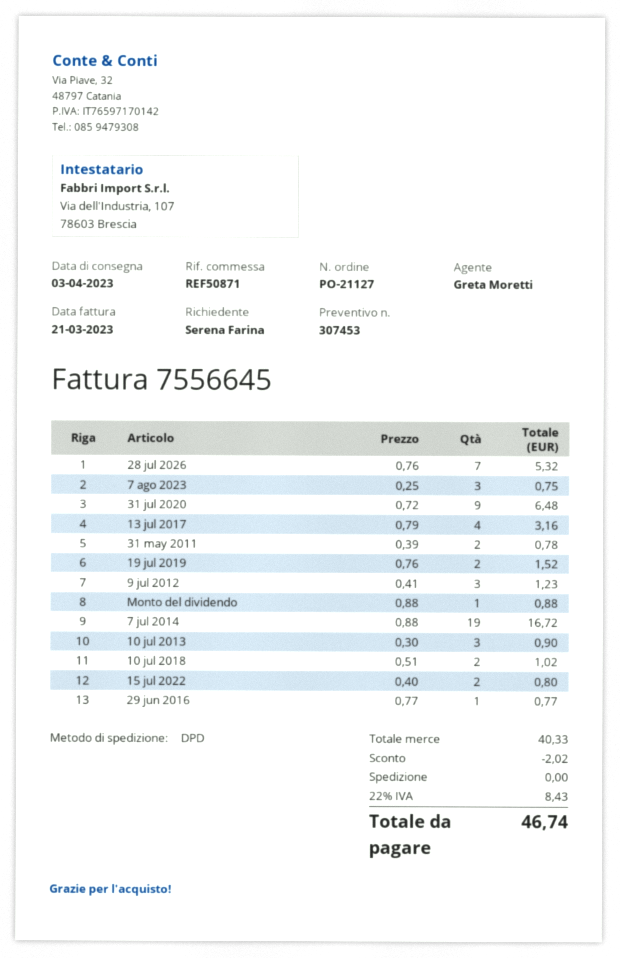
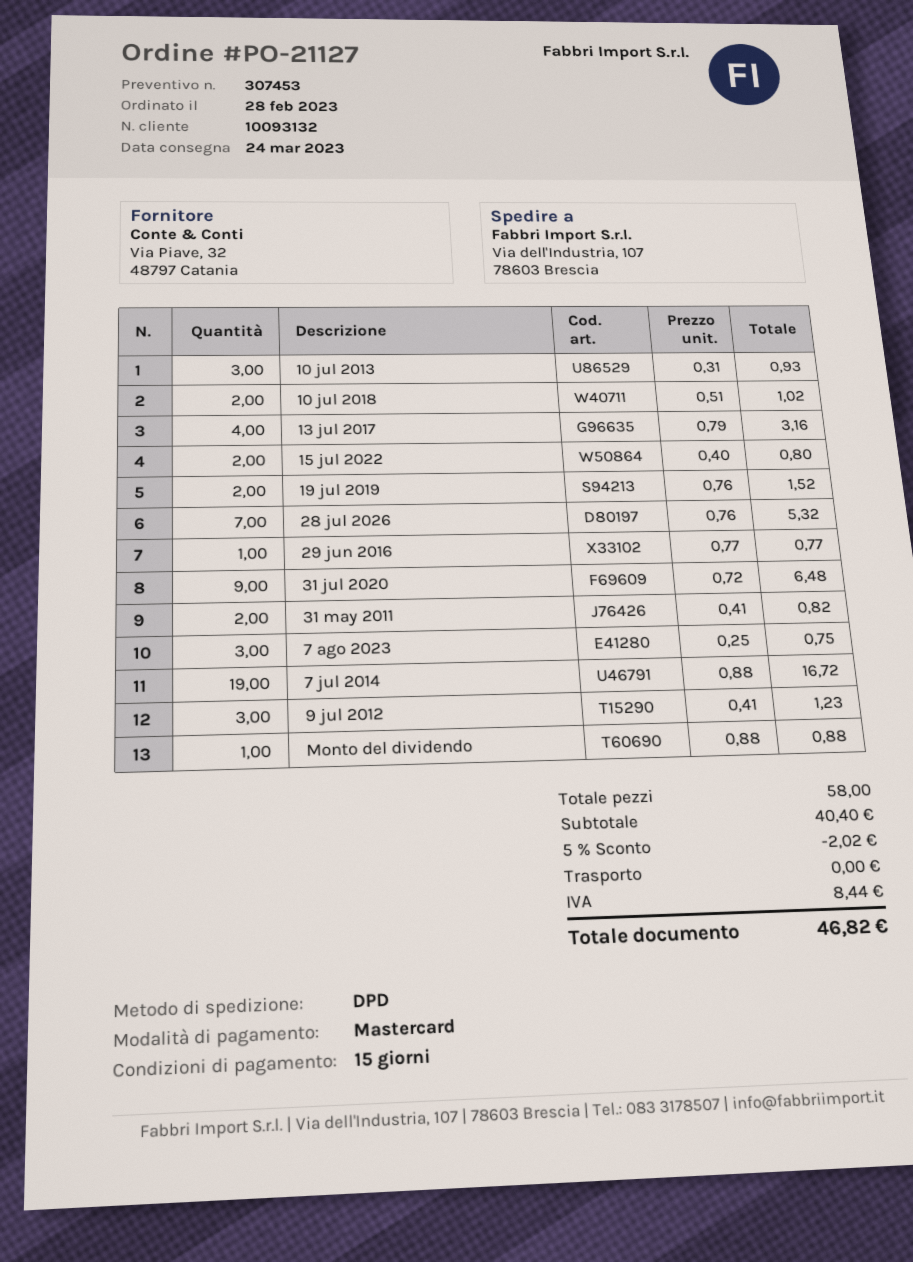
delivery date: 2023-04-03 -> 2023-03-24
31 may 2011: 2 x 0.39 = 0.78 -> 2 x 0.41 = 0.82
10 jul 2013: 3 x 0.30 = 0.90 -> 3 x 0.31 = 0.93
subtotal: 40.33 -> 40.40
tax: 8.43 -> 8.44
total: 46.74 -> 46.82

